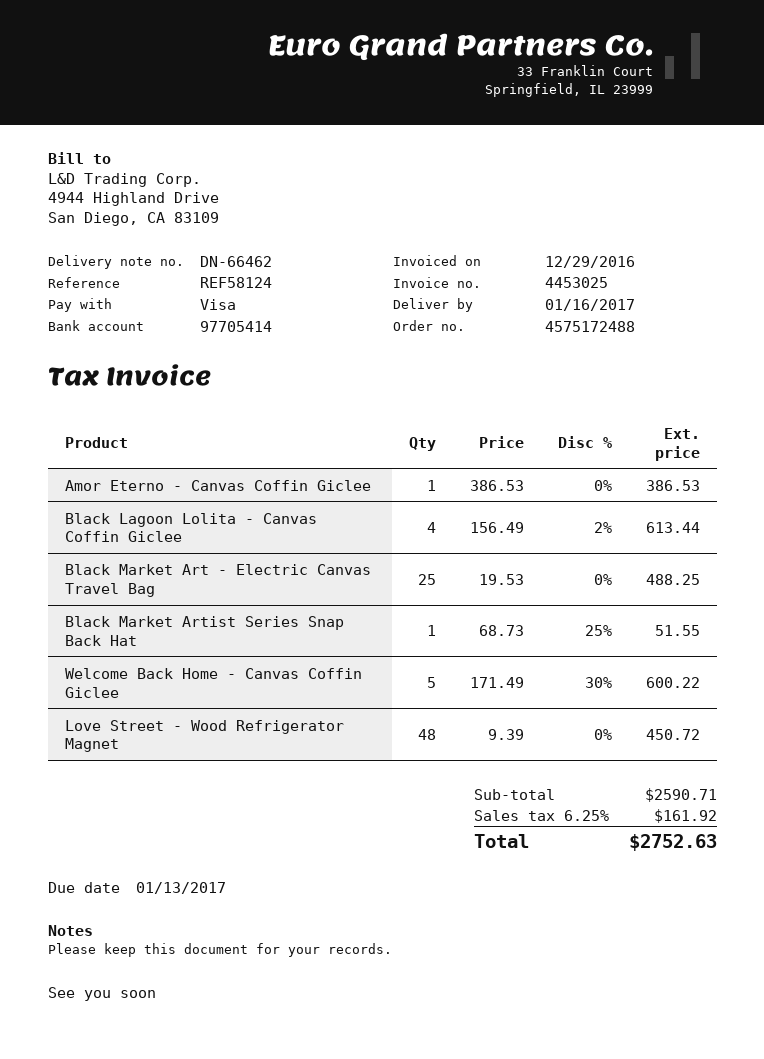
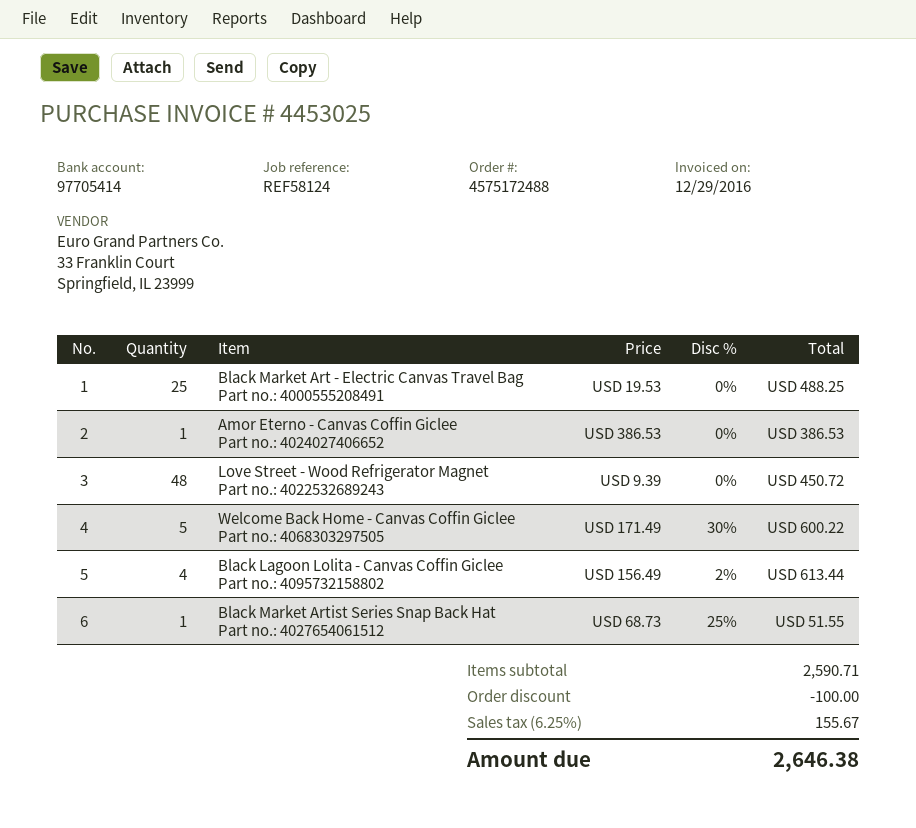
discount: none -> 100.00
tax: 6.25% = 161.92 -> 6.25% = 155.67
total: 2752.63 -> 2646.38

